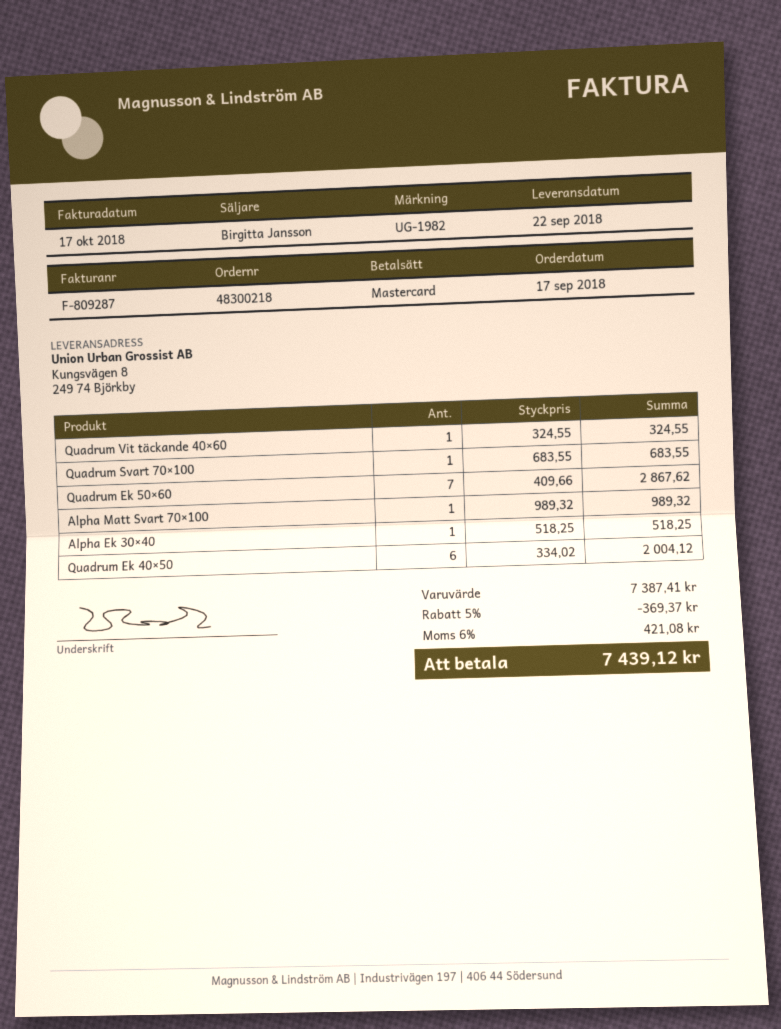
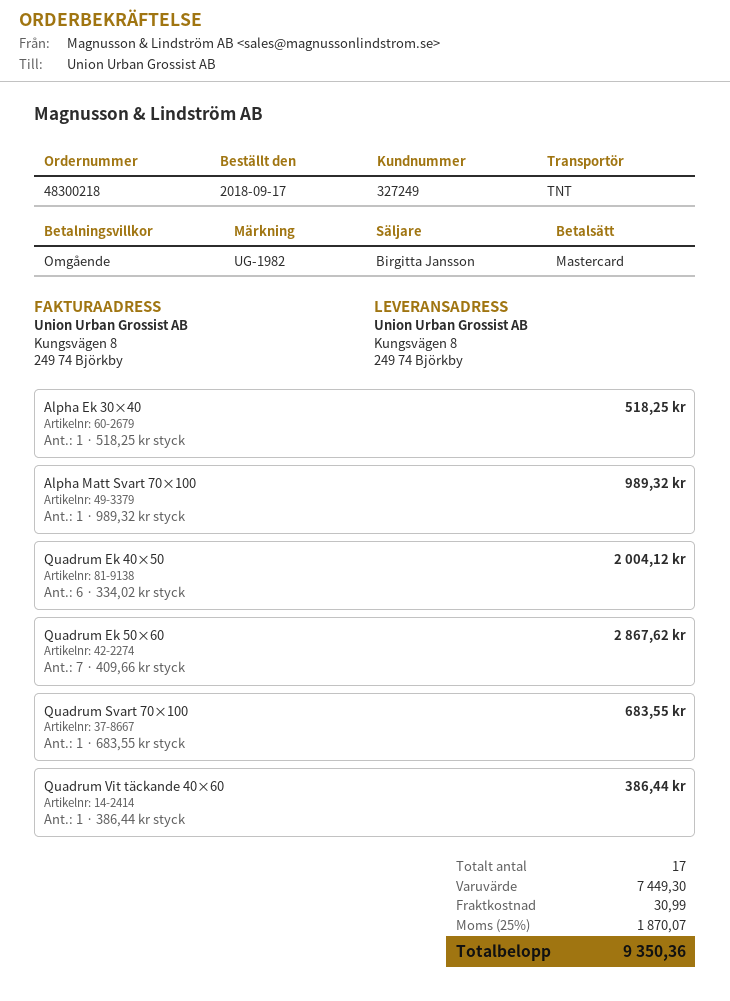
Quadrum Vit täckande 40×60: 1 x 324.55 = 324.55 -> 1 x 386.44 = 386.44
subtotal: 7387.41 -> 7449.30
discount: 5% = 369.37 -> none
shipping: none -> 30.99
tax: 6% = 421.08 -> 25% = 1870.07
total: 7439.12 -> 9350.36

